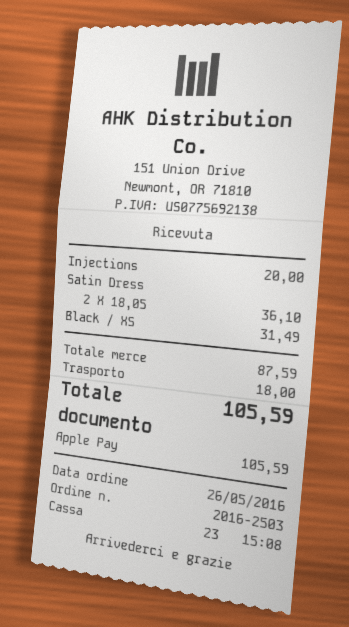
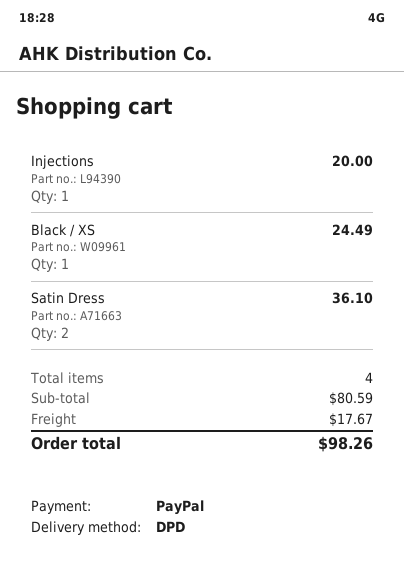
payment method: Apple Pay -> PayPal
Black / XS: 1 for 31.49 -> 1 for 24.49
subtotal: 87.59 -> 80.59
shipping: 18.00 -> 17.67
total: 105.59 -> 98.26

